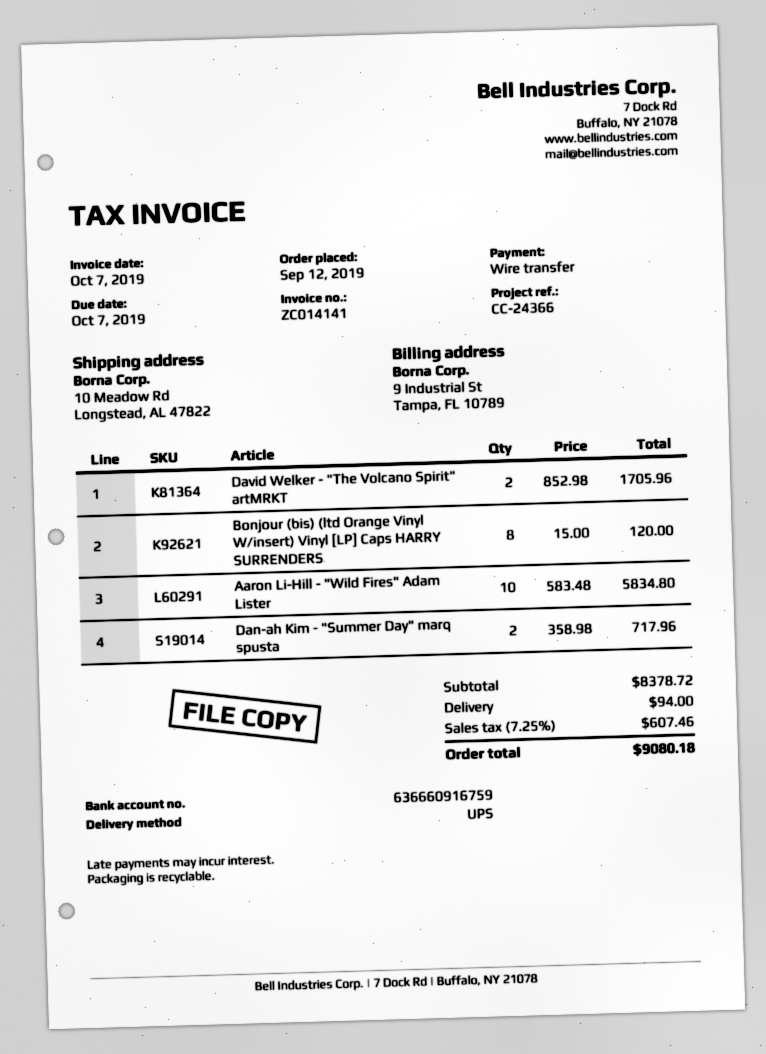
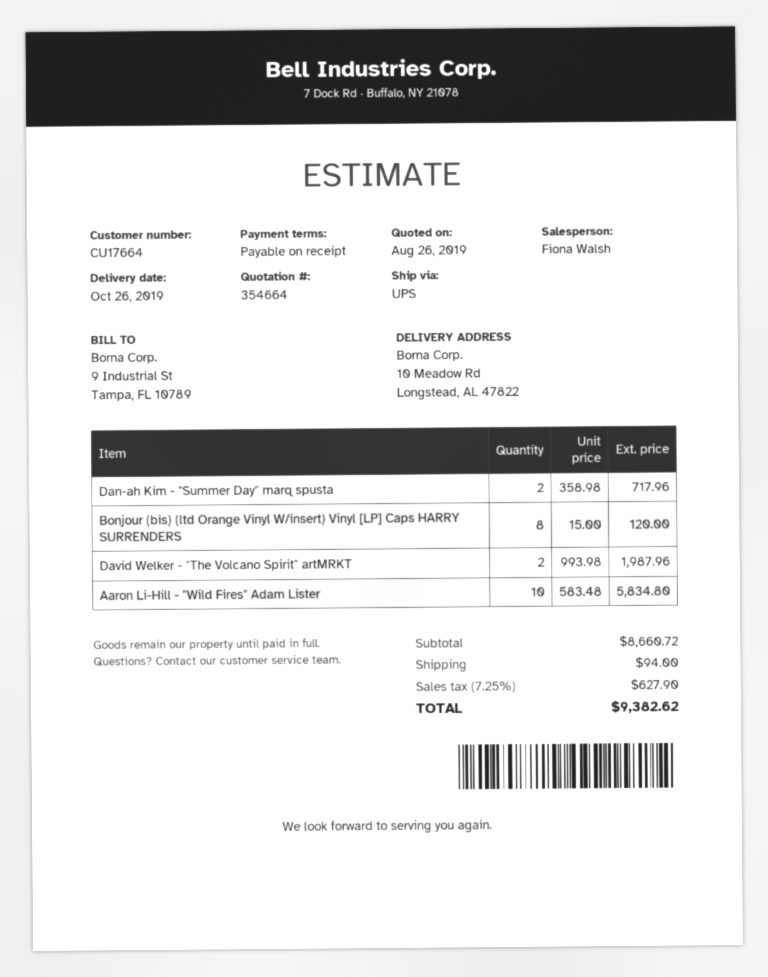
David Welker - "The Volcano Spirit" artMRKT: 2 x 852.98 = 1705.96 -> 2 x 993.98 = 1987.96
subtotal: 8378.72 -> 8660.72
tax: 7.25% = 607.46 -> 7.25% = 627.90
total: 9080.18 -> 9382.62

